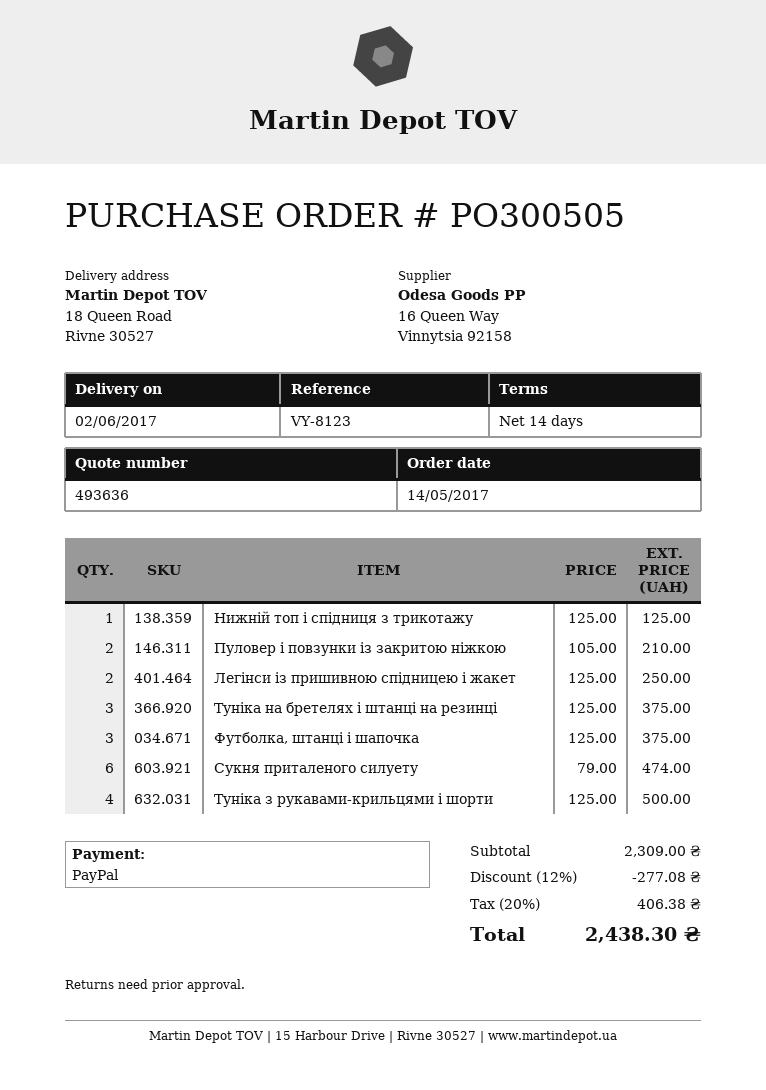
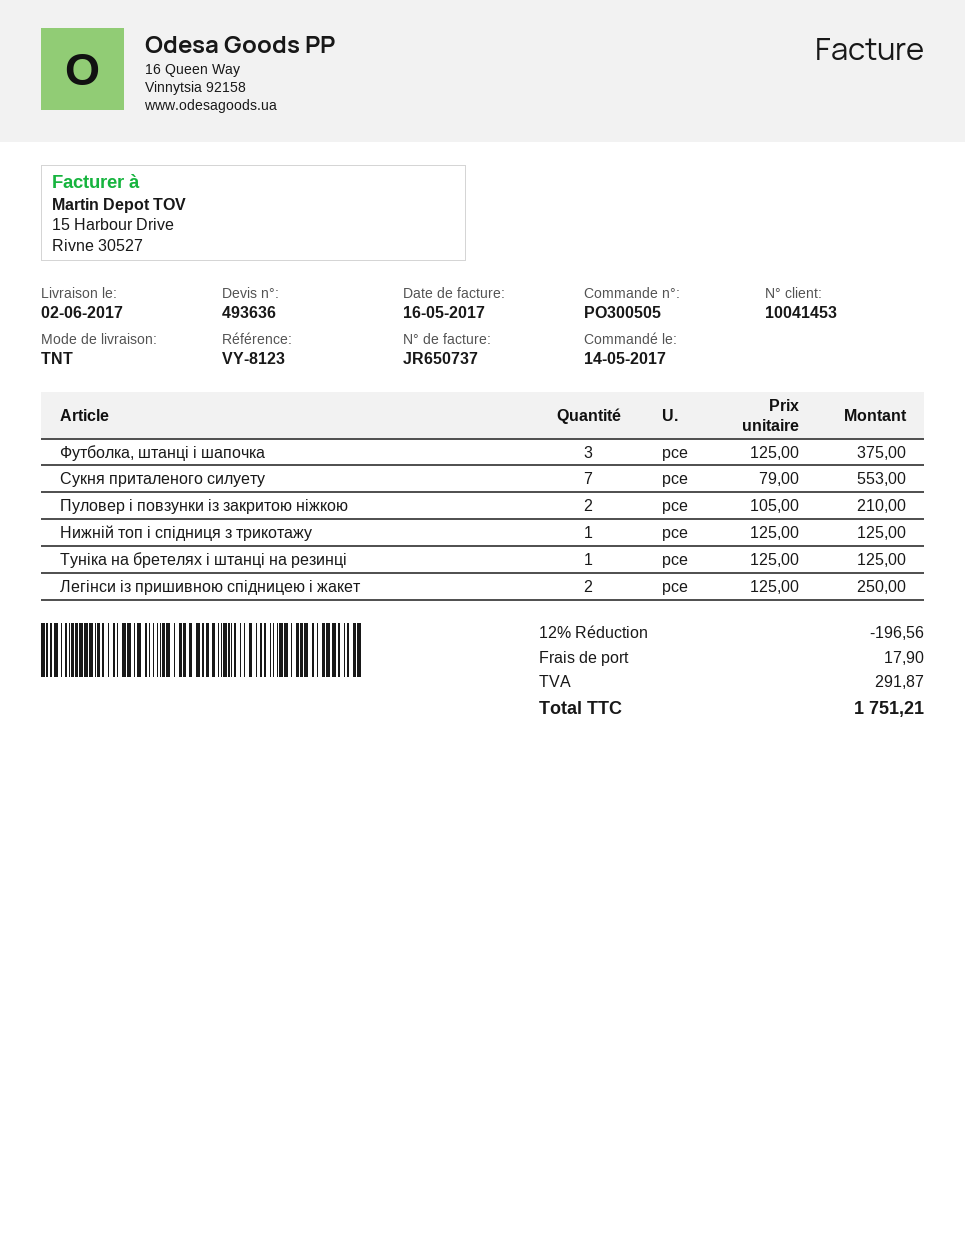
Туніка на бретелях і штанці на резинці: 3 x 125.00 = 375.00 -> 1 x 125.00 = 125.00
Сукня приталеного силуету: 6 x 79.00 = 474.00 -> 7 x 79.00 = 553.00
Туніка з рукавами-крильцями і шорти: 4 x 125.00 = 500.00 -> none
discount: 12% = 277.08 -> 12% = 196.56
shipping: none -> 17.90
tax: 406.38 -> 291.87
total: 2438.30 -> 1751.21

